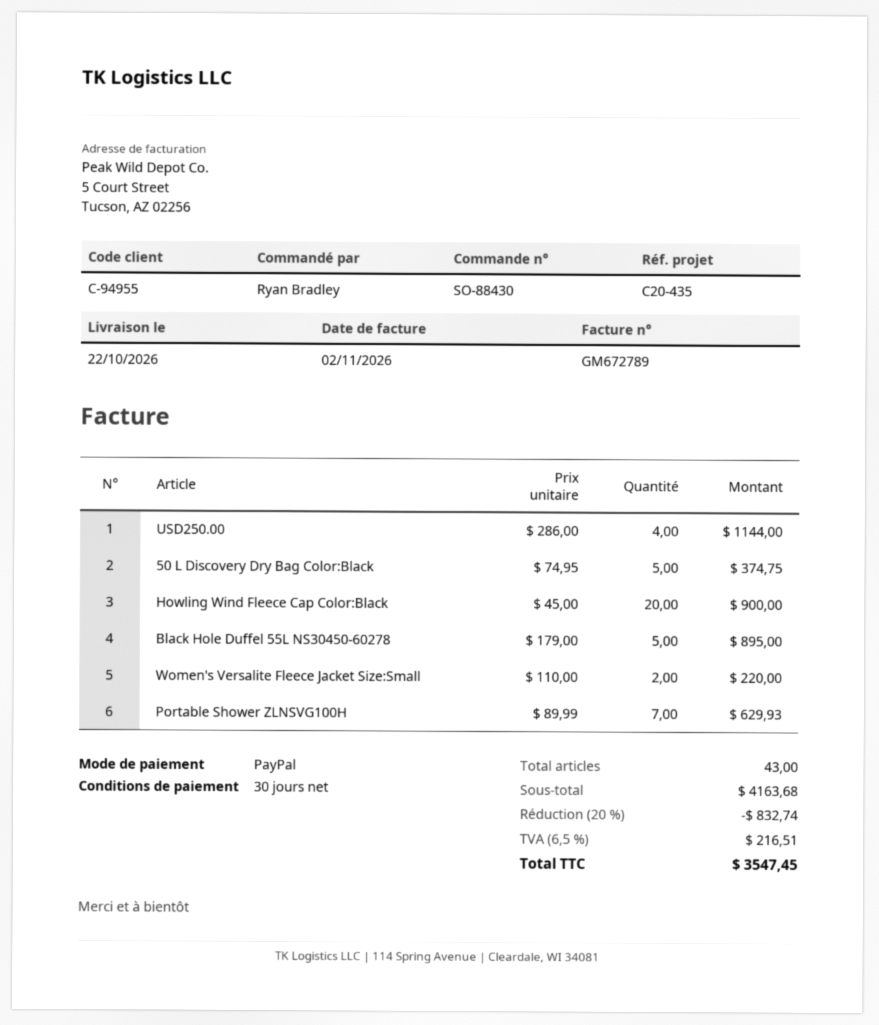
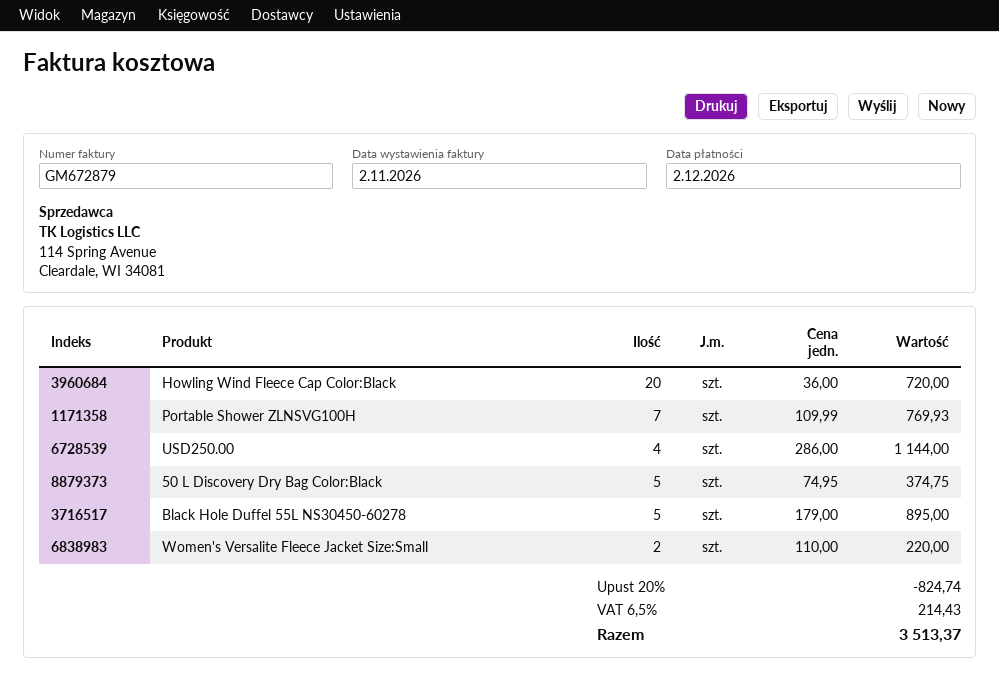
invoice number: GM672789 -> GM672879
Howling Wind Fleece Cap Color:Black: 20 x 45.00 = 900.00 -> 20 x 36.00 = 720.00
Portable Shower ZLNSVG100H: 7 x 89.99 = 629.93 -> 7 x 109.99 = 769.93
discount: 20% = 832.74 -> 20% = 824.74
tax: 6.5% = 216.51 -> 6.5% = 214.43
total: 3547.45 -> 3513.37

